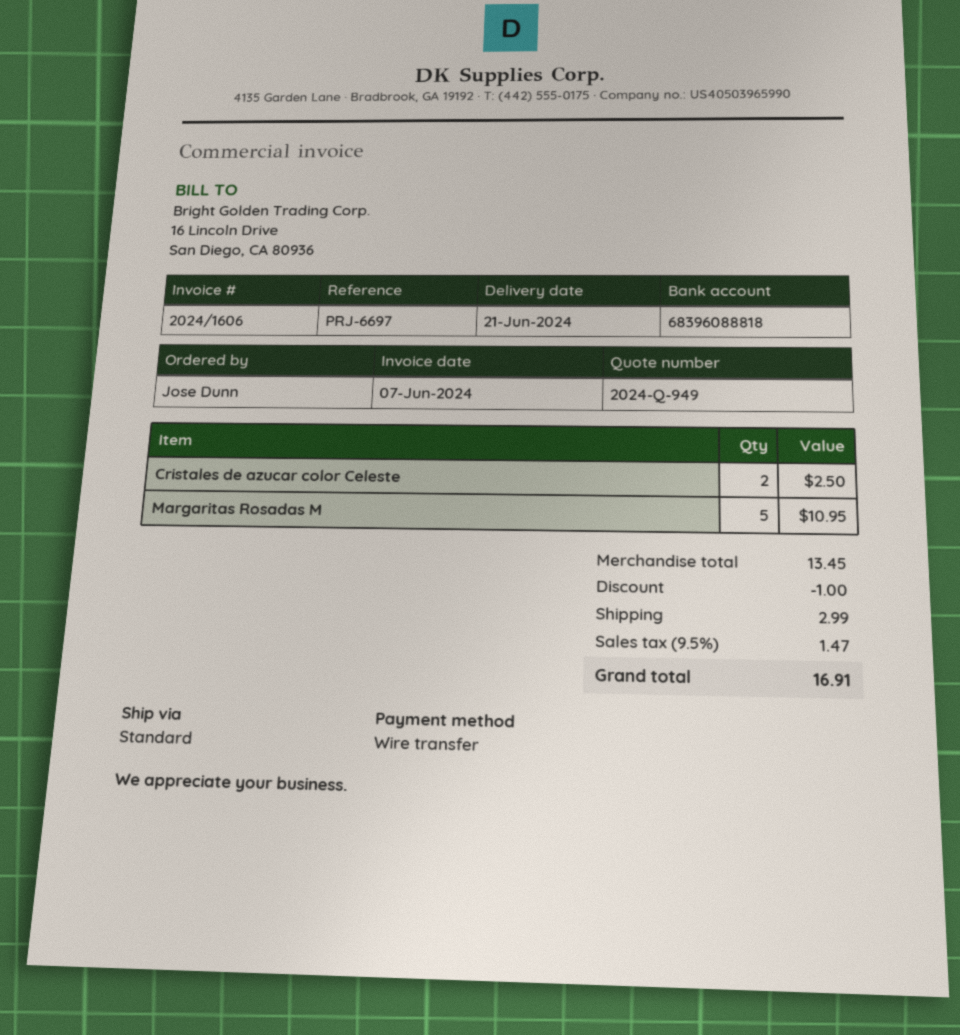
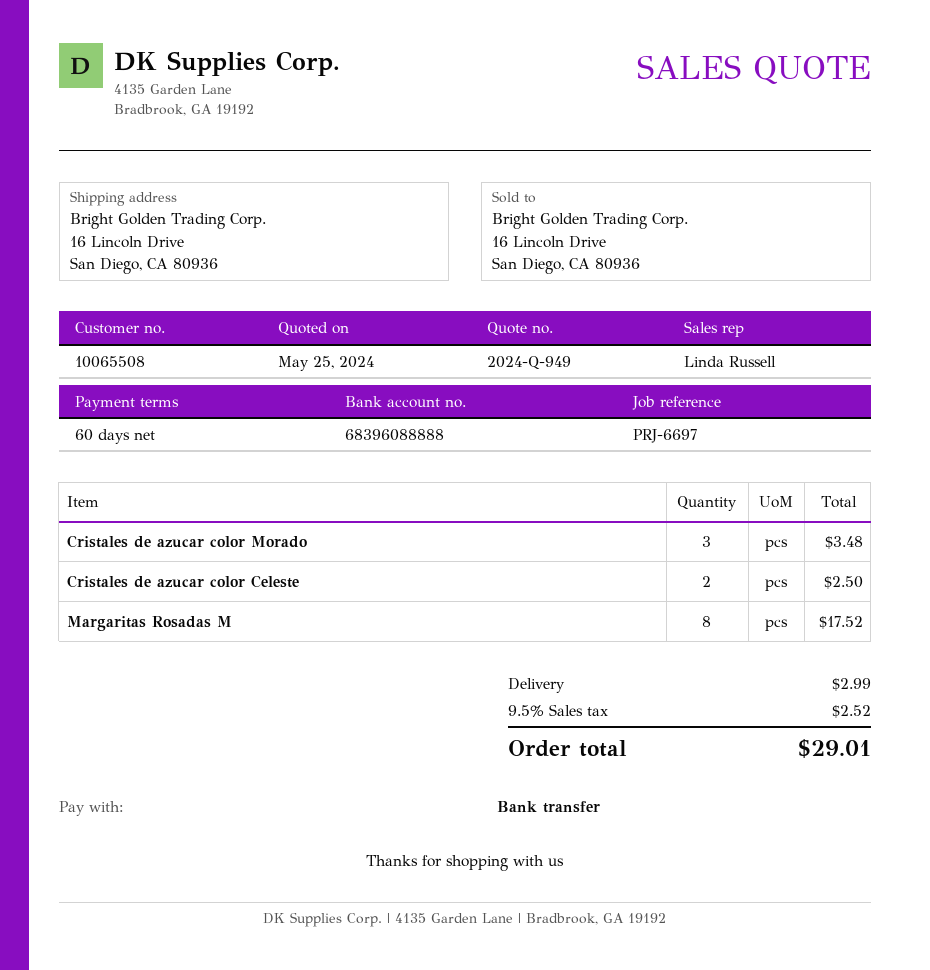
bank account: 68396088818 -> 68396088888
Margaritas Rosadas M: 5 for 10.95 -> 8 for 17.52
Cristales de azucar color Morado: none -> 3 for 3.48
discount: 1.00 -> none
tax: 9.5% = 1.47 -> 9.5% = 2.52
total: 16.91 -> 29.01

